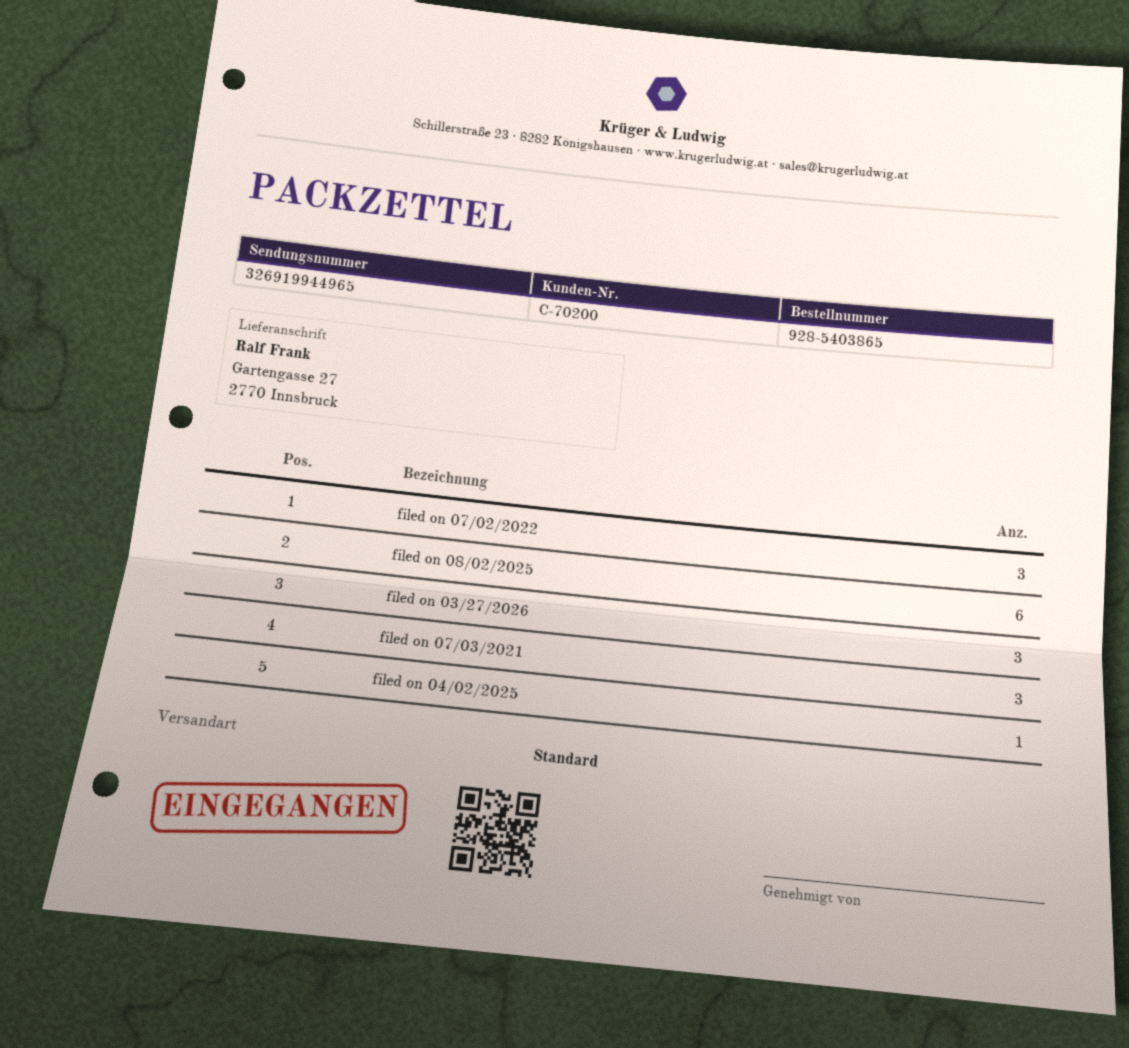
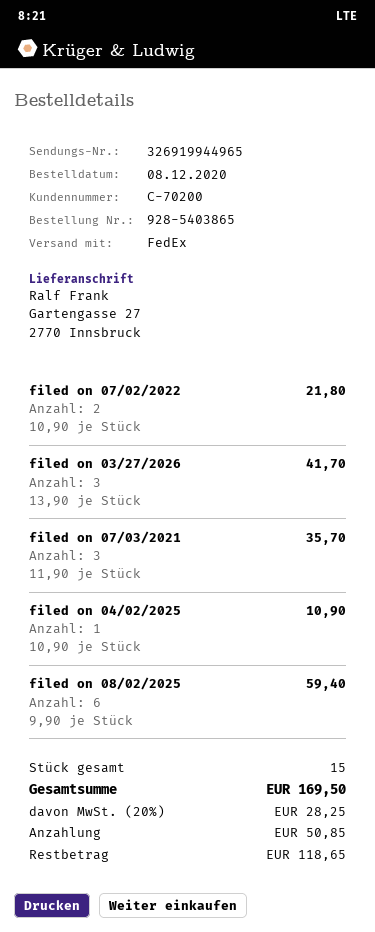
shipping method: standard -> FedEx
filed on 07/02/2022: 3 -> 2

